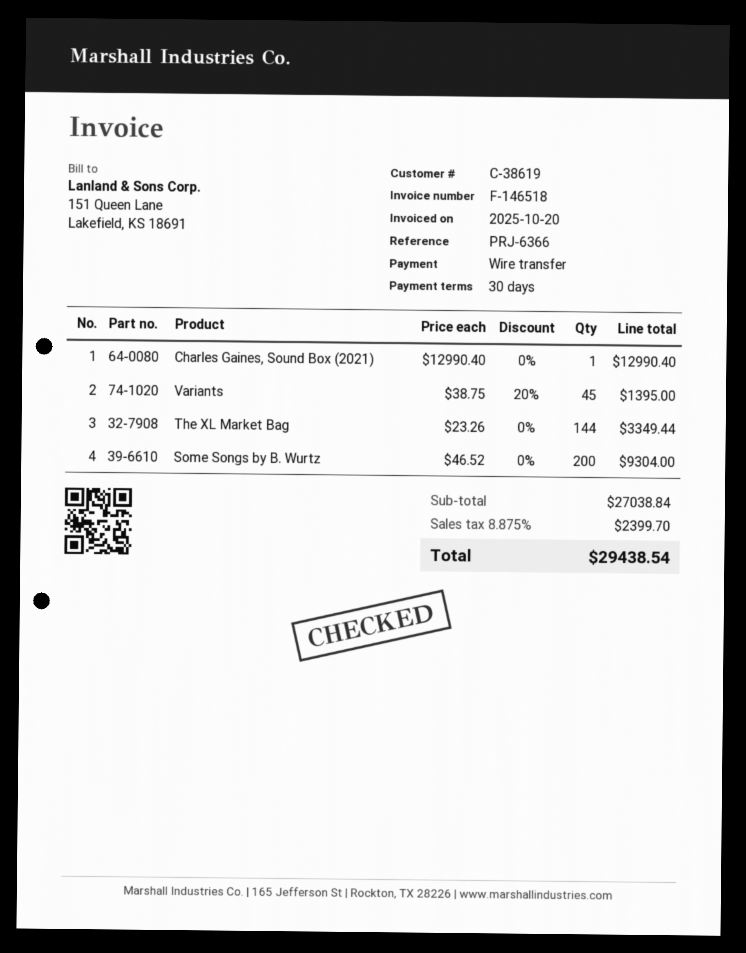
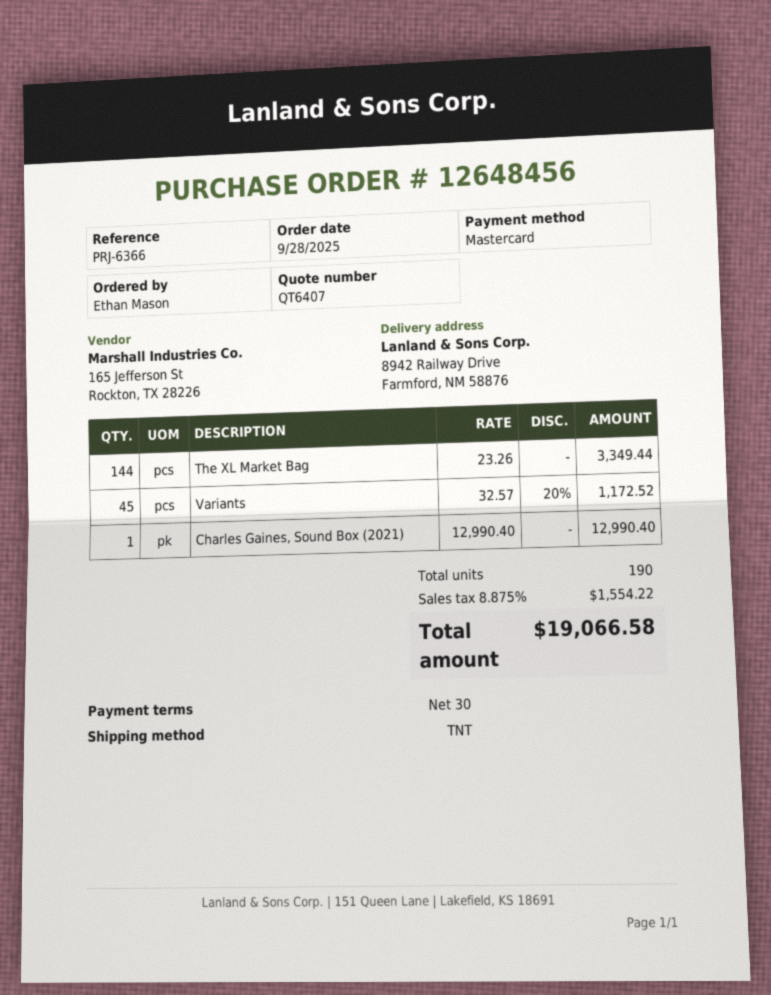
payment method: bank transfer -> Mastercard
Variants: 45 x 38.75 - 20% = 1395.00 -> 45 x 32.57 - 20% = 1172.52
Some Songs by B. Wurtz: 200 x 46.52 = 9304.00 -> none
tax: 8.875% = 2399.70 -> 8.875% = 1554.22
total: 29438.54 -> 19066.58

